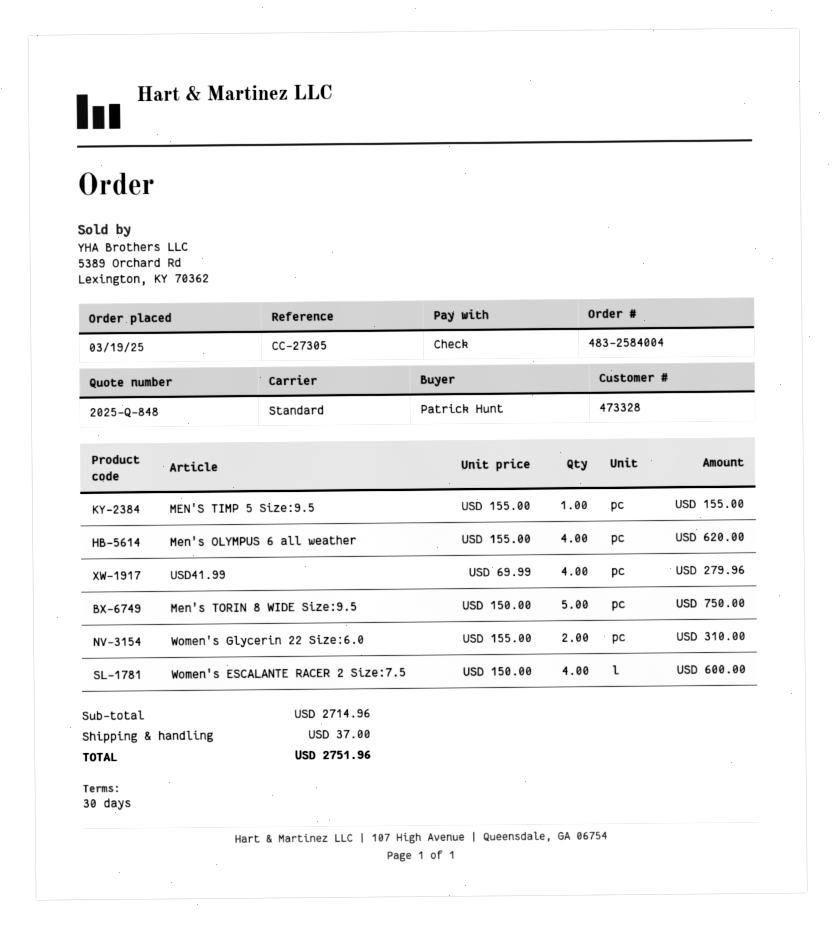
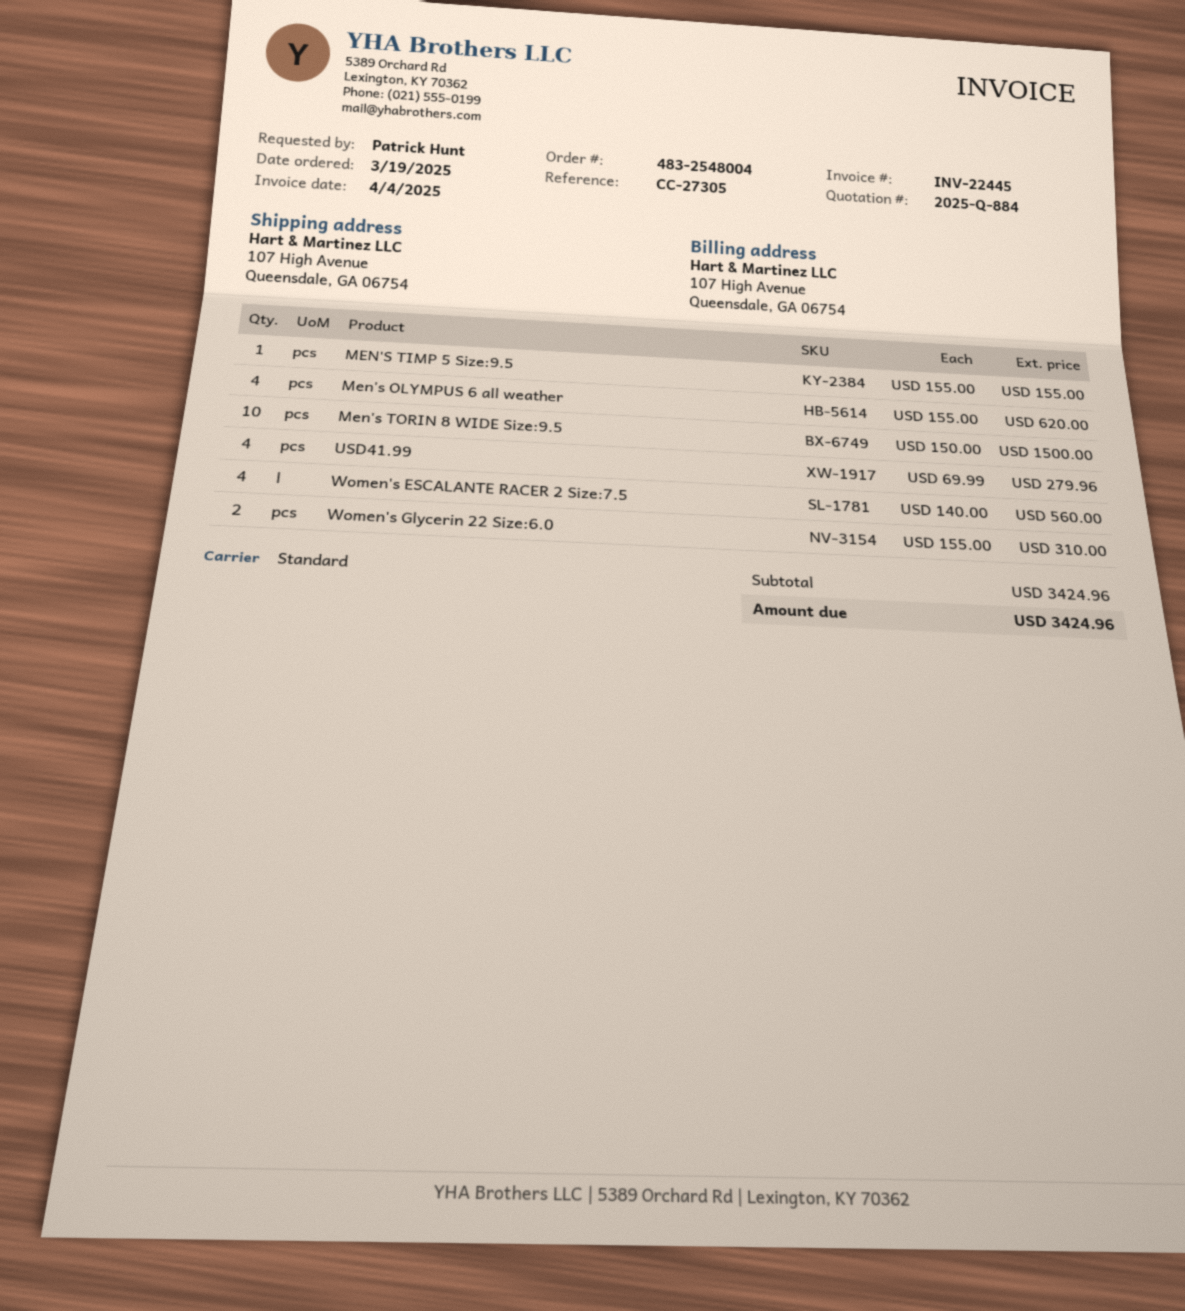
quote number: 2025-Q-848 -> 2025-Q-884
order number: 483-2584004 -> 483-2548004
Men's TORIN 8 WIDE Size:9.5: 5 x 150.00 = 750.00 -> 10 x 150.00 = 1500.00
Women's ESCALANTE RACER 2 Size:7.5: 4 x 150.00 = 600.00 -> 4 x 140.00 = 560.00
subtotal: 2714.96 -> 3424.96
shipping: 37.00 -> none
total: 2751.96 -> 3424.96

